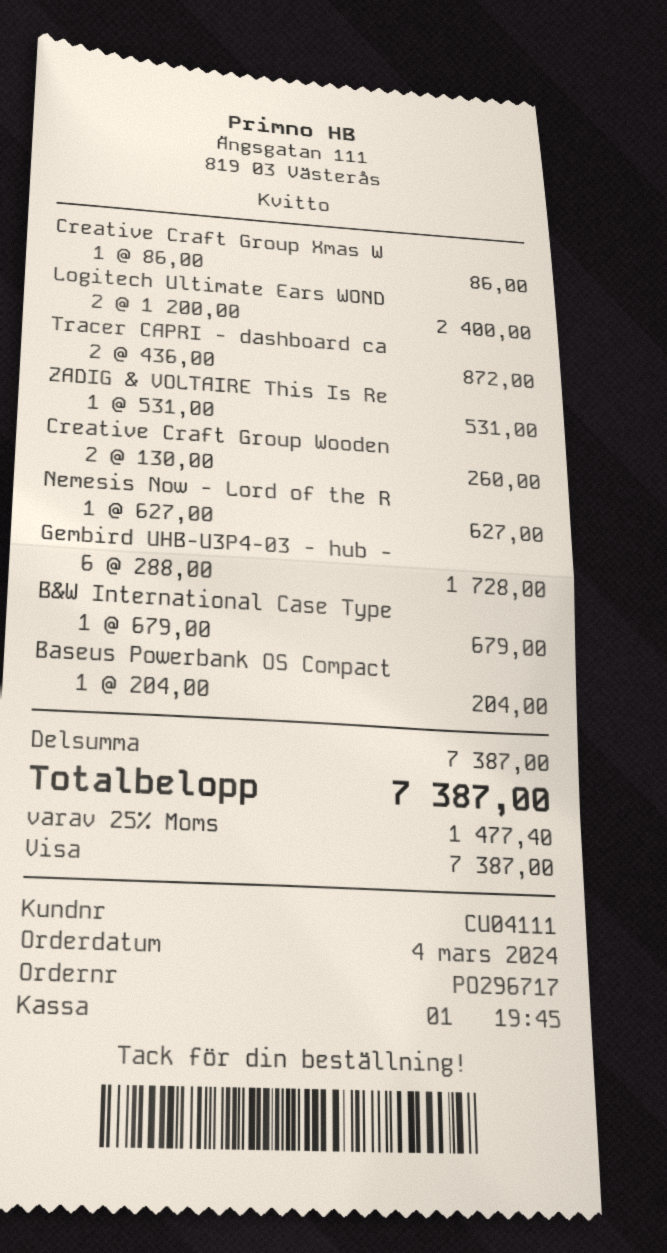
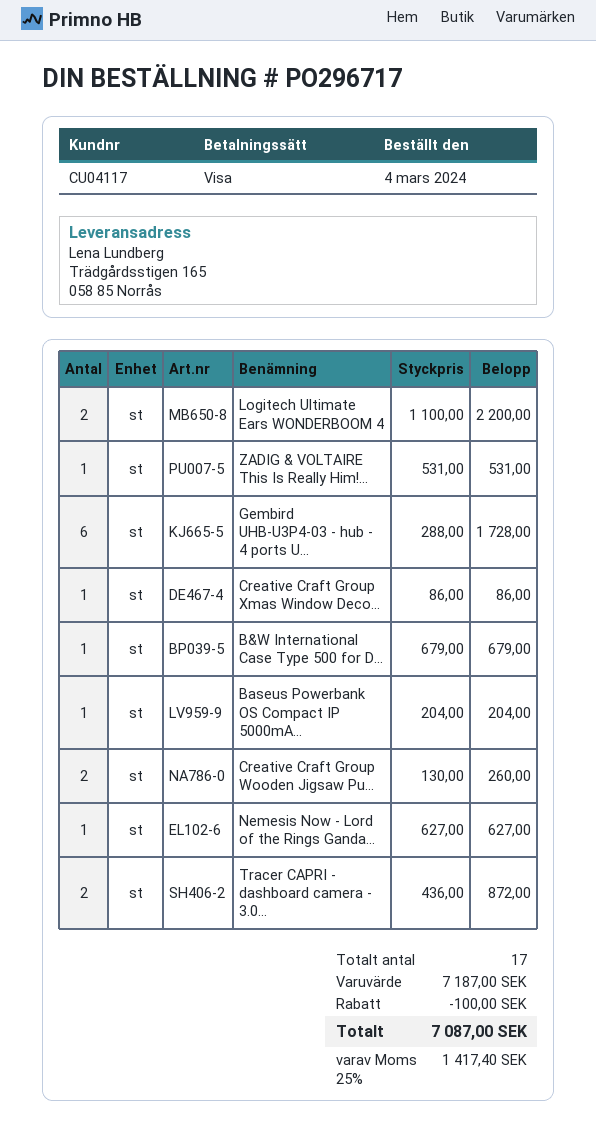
customer number: CU04111 -> CU04117
Logitech Ultimate Ears WOND: 2 x 1200.00 = 2400.00 -> 2 x 1100.00 = 2200.00
subtotal: 7387.00 -> 7187.00
discount: none -> 100.00
tax: 25% = 1477.40 -> 25% = 1417.40
total: 7387.00 -> 7087.00

